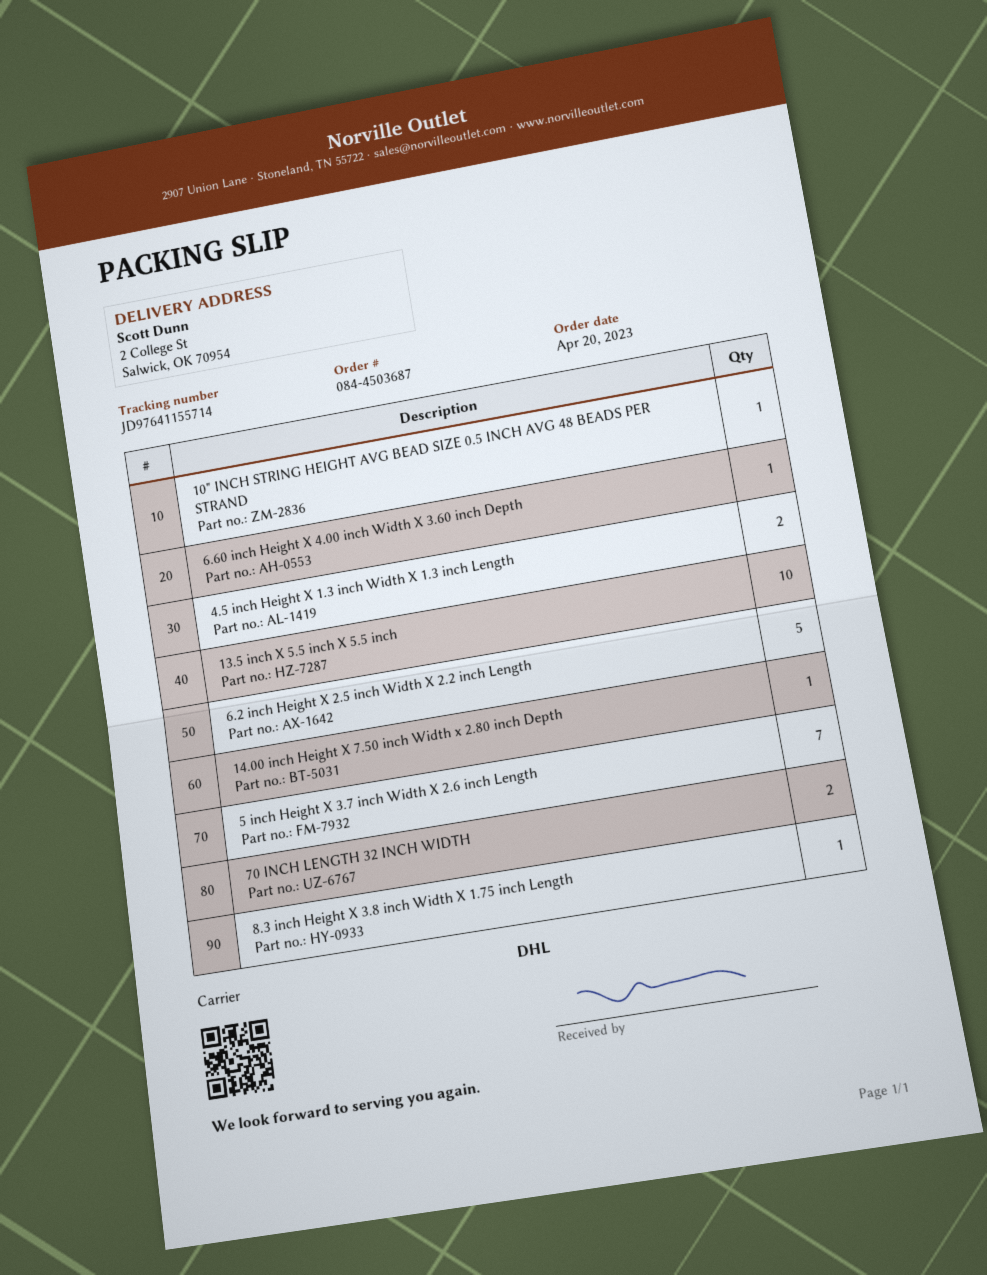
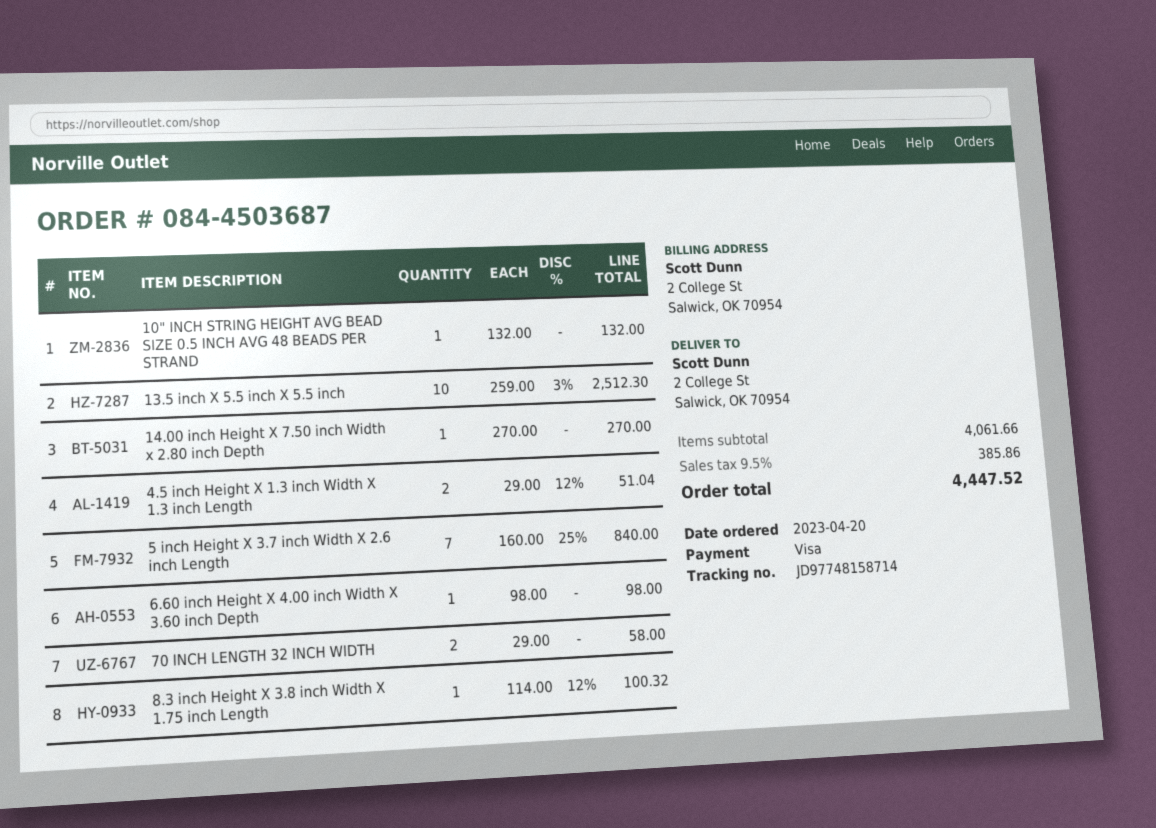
tracking number: JD97641155714 -> JD97748158714
6.2 inch Height X 2.5 inch Width X 2.2 inch Length: 5 -> none

